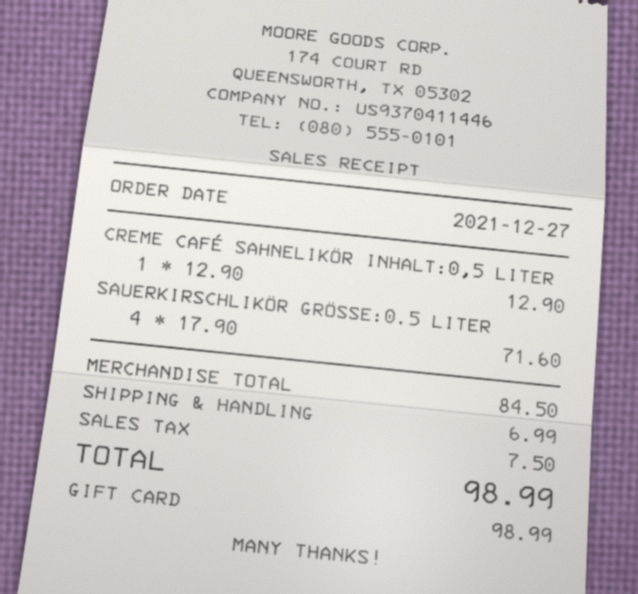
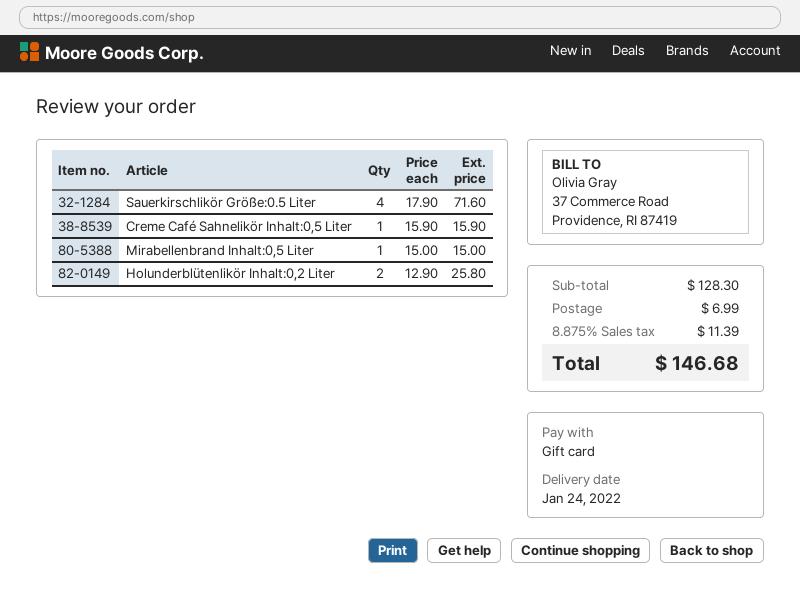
CREME CAFÉ SAHNELIKÖR INHALT:0,5 LITER: 1 x 12.90 = 12.90 -> 1 x 15.90 = 15.90
Mirabellenbrand Inhalt:0,5 Liter: none -> 1 x 15.00 = 15.00
Holunderblütenlikör Inhalt:0,2 Liter: none -> 2 x 12.90 = 25.80
subtotal: 84.50 -> 128.30
tax: 7.50 -> 11.39
total: 98.99 -> 146.68

